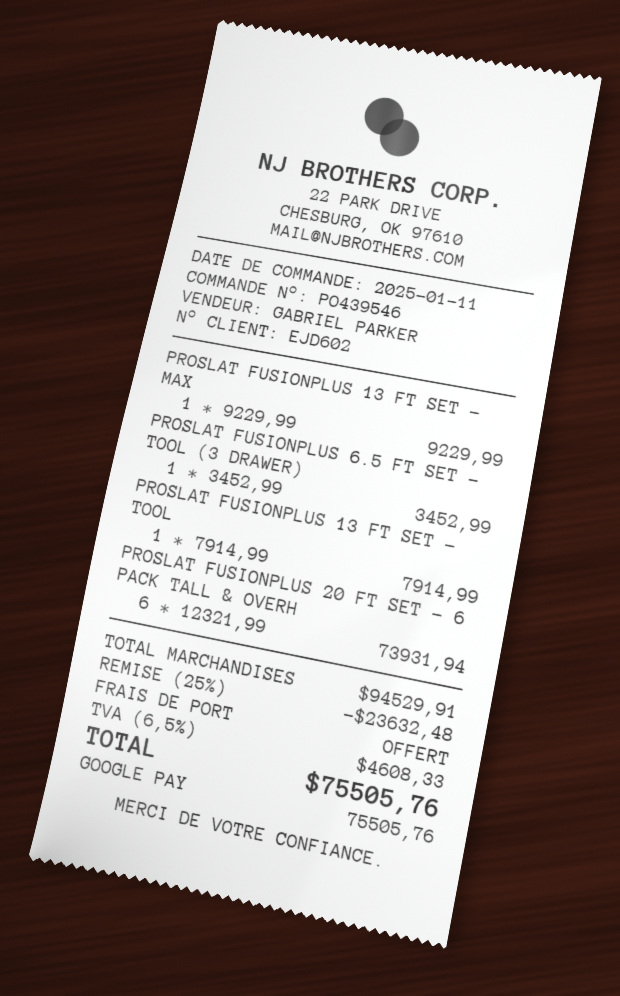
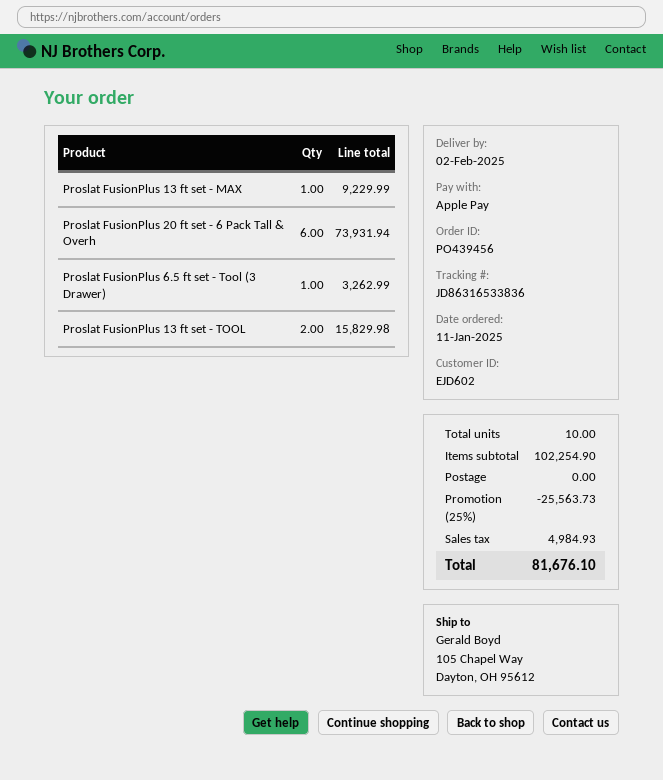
order number: PO439546 -> PO439456
payment method: Google Pay -> Apple Pay
PROSLAT FUSIONPLUS 6.5 FT SET - TOOL (3 DRAWER): 1 for 3452.99 -> 1 for 3262.99
PROSLAT FUSIONPLUS 13 FT SET - TOOL: 1 for 7914.99 -> 2 for 15829.98
subtotal: 94529.91 -> 102254.90
discount: 25% = 23632.48 -> 25% = 25563.73
tax: 4608.33 -> 4984.93
total: 75505.76 -> 81676.10

